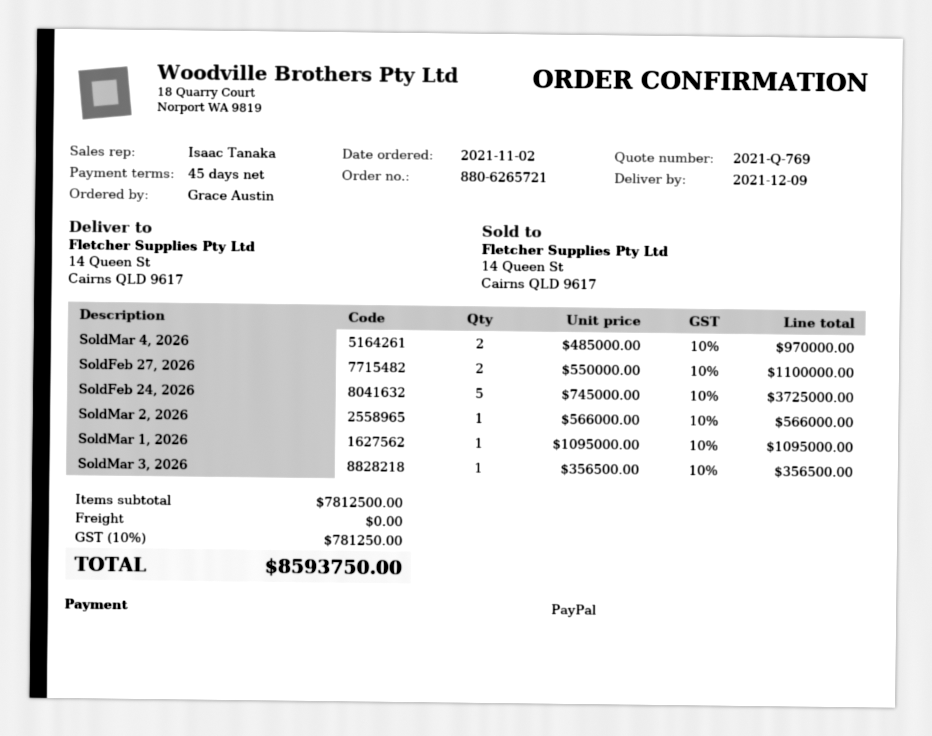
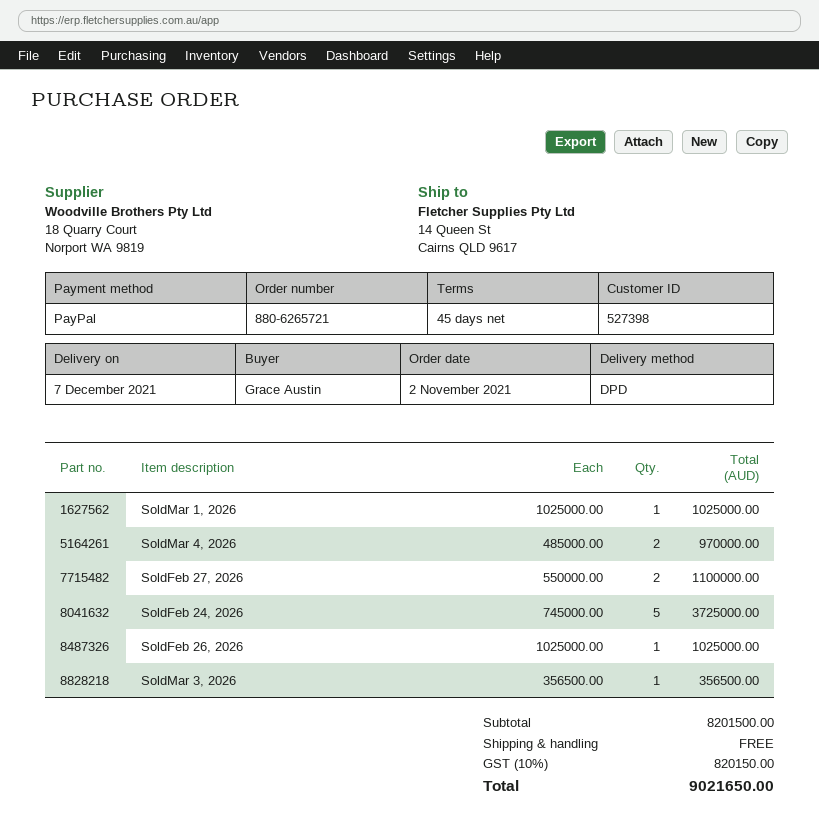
delivery date: 2021-12-09 -> 2021-12-07
SoldMar 2, 2026: 1 x 566000.00 = 566000.00 -> none
SoldMar 1, 2026: 1 x 1095000.00 = 1095000.00 -> 1 x 1025000.00 = 1025000.00
SoldFeb 26, 2026: none -> 1 x 1025000.00 = 1025000.00
subtotal: 7812500.00 -> 8201500.00
tax: 10% = 781250.00 -> 10% = 820150.00
total: 8593750.00 -> 9021650.00

